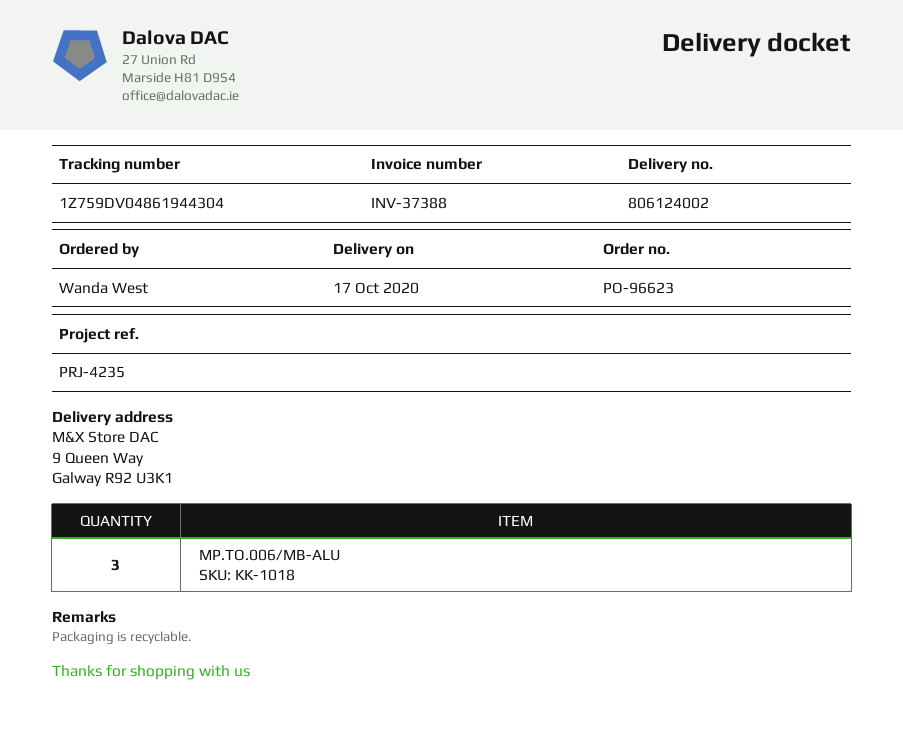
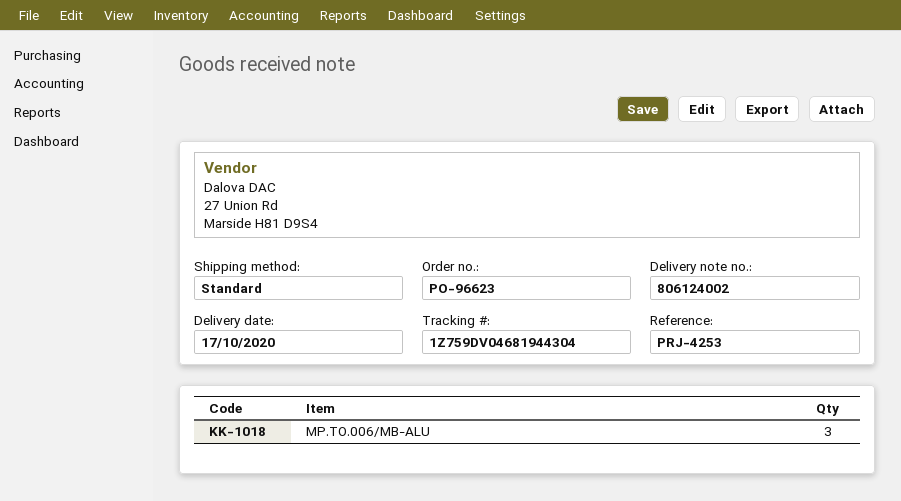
reference: PRJ-4235 -> PRJ-4253
tracking number: 1Z759DV04861944304 -> 1Z759DV04681944304

